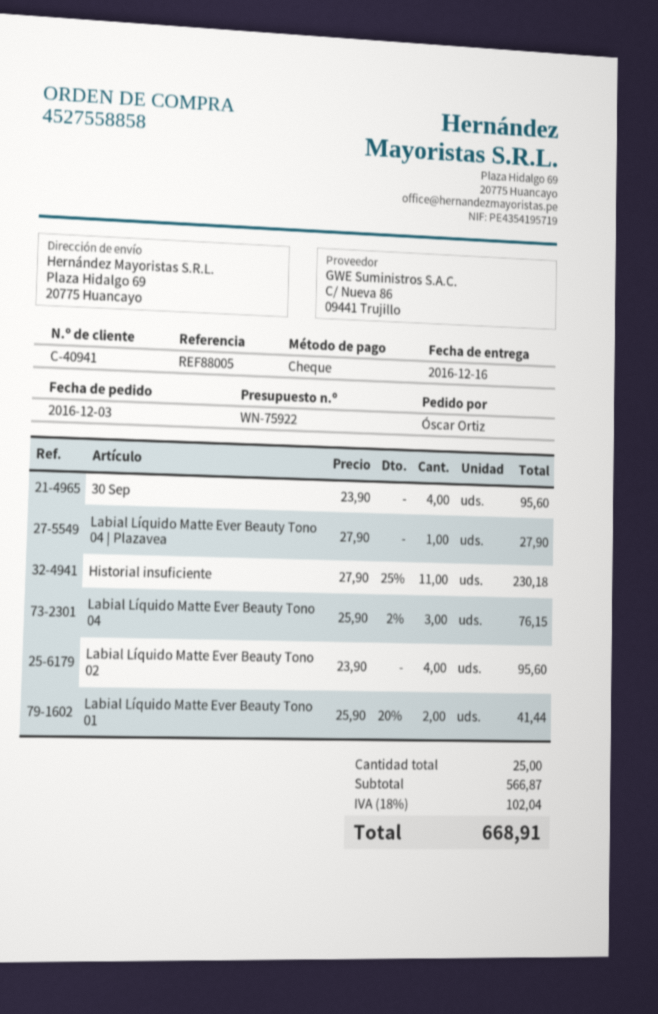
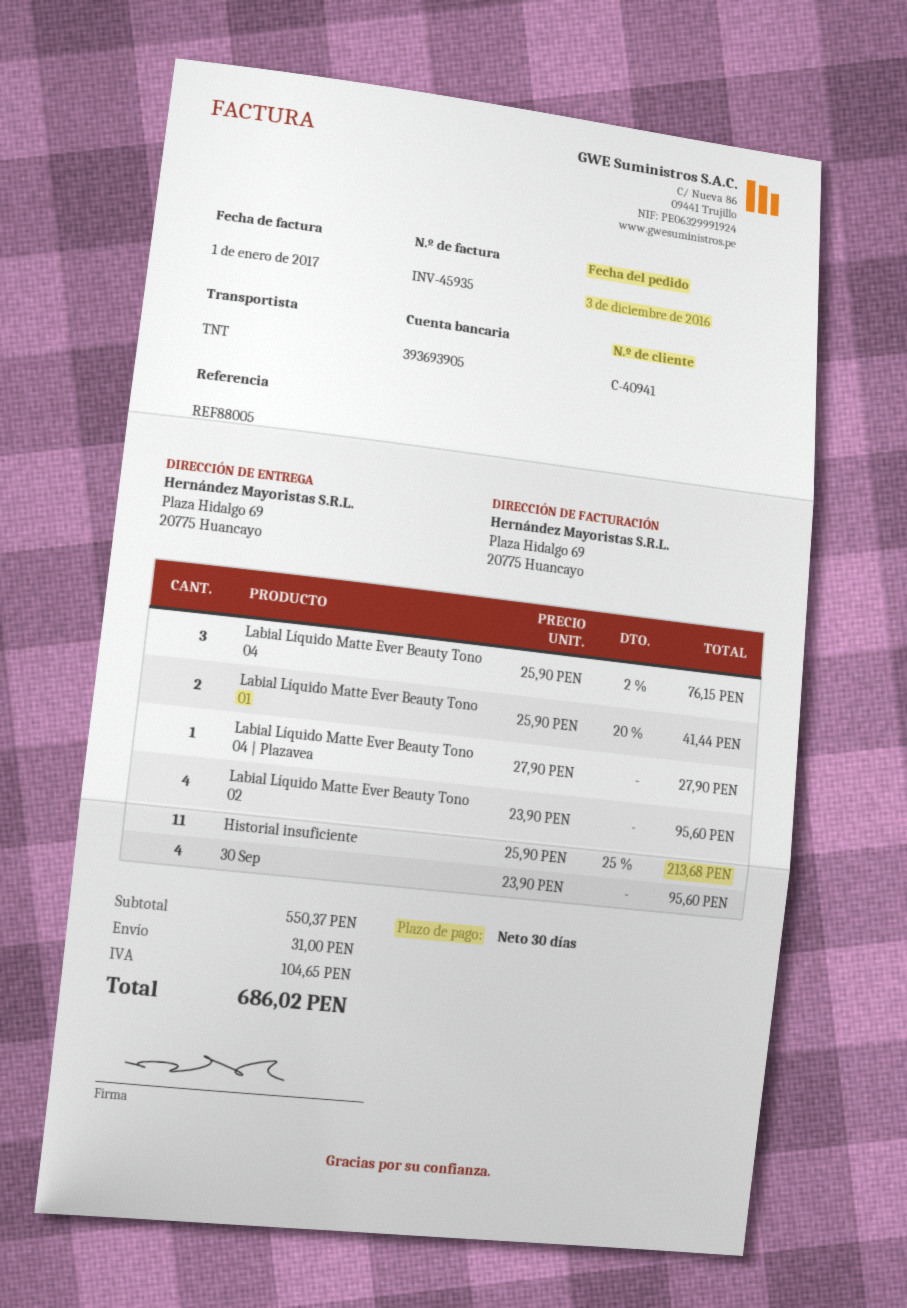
Historial insuficiente: 11 x 27.90 - 25% = 230.18 -> 11 x 25.90 - 25% = 213.68
subtotal: 566.87 -> 550.37
shipping: none -> 31.00
tax: 102.04 -> 104.65
total: 668.91 -> 686.02

